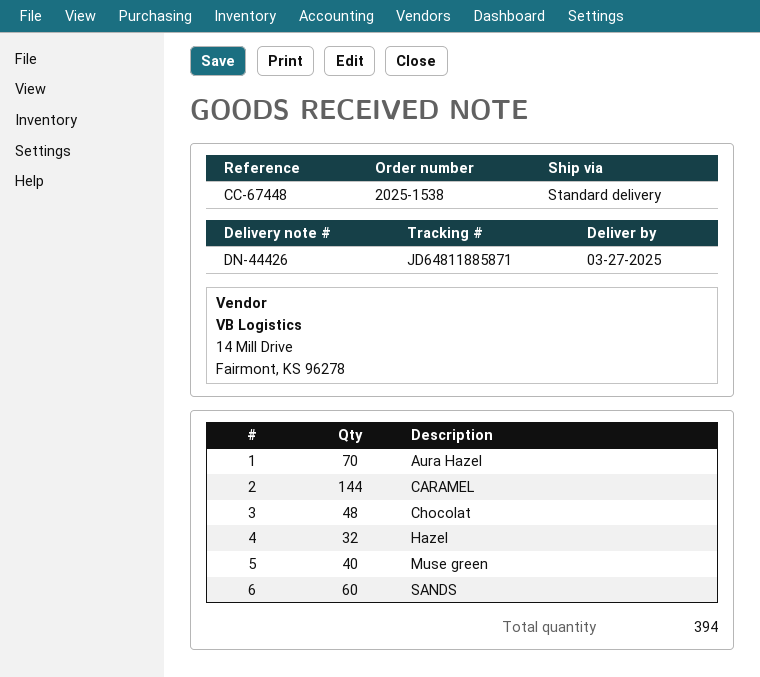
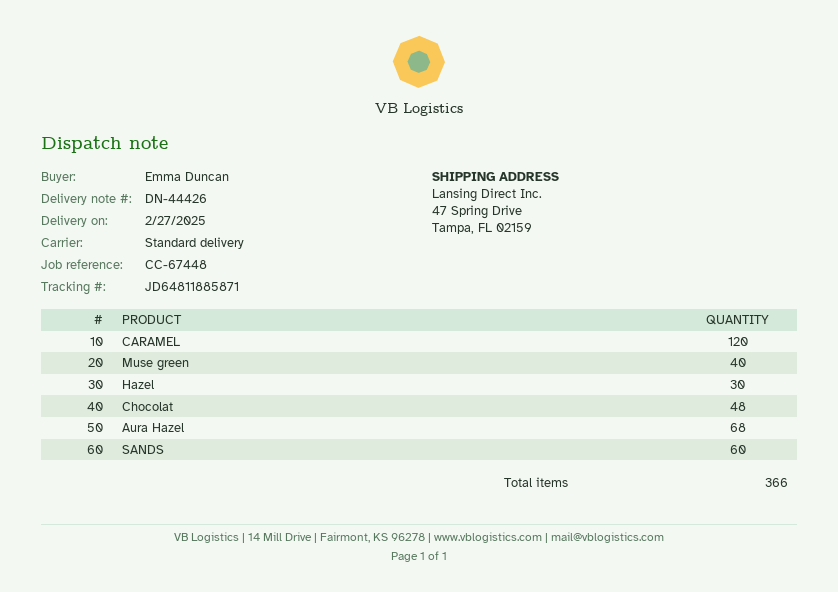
delivery date: 2025-03-27 -> 2025-02-27
Aura Hazel: 70 -> 68
CARAMEL: 144 -> 120
Hazel: 32 -> 30
total quantity: 394 -> 366

